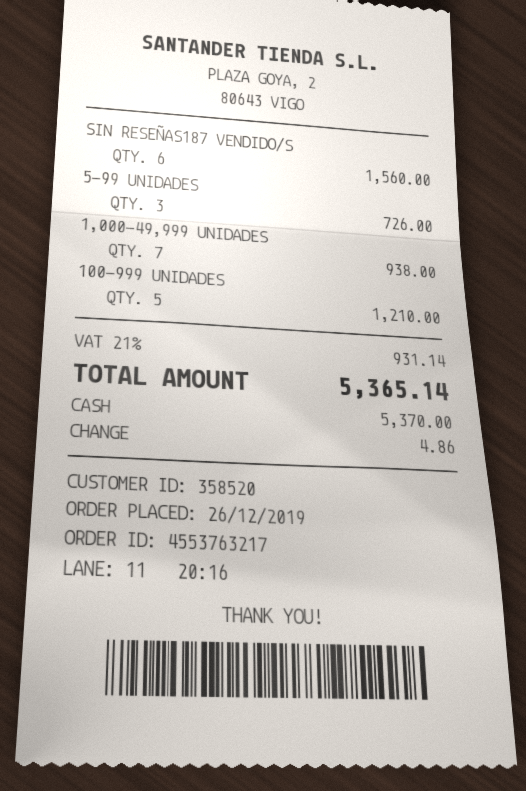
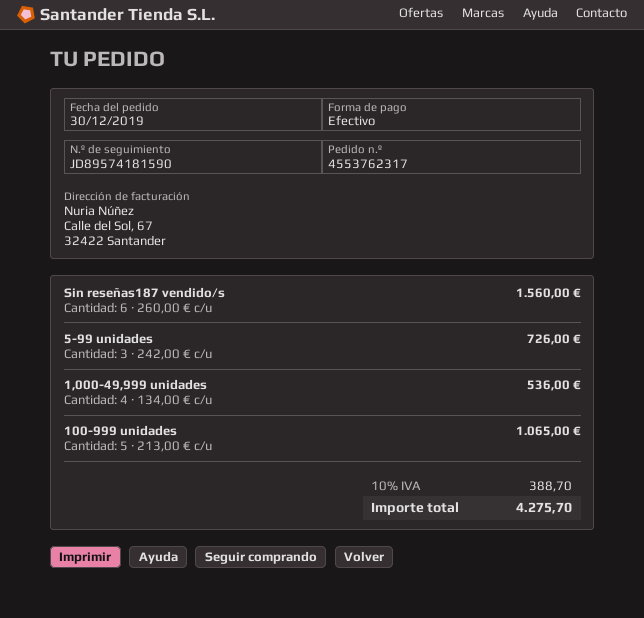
order number: 4553763217 -> 4553762317
order date: 2019-12-26 -> 2019-12-30
1,000-49,999 UNIDADES: 7 for 938.00 -> 4 for 536.00
100-999 UNIDADES: 5 for 1210.00 -> 5 for 1065.00
tax: 21% = 931.14 -> 10% = 388.70
total: 5365.14 -> 4275.70

